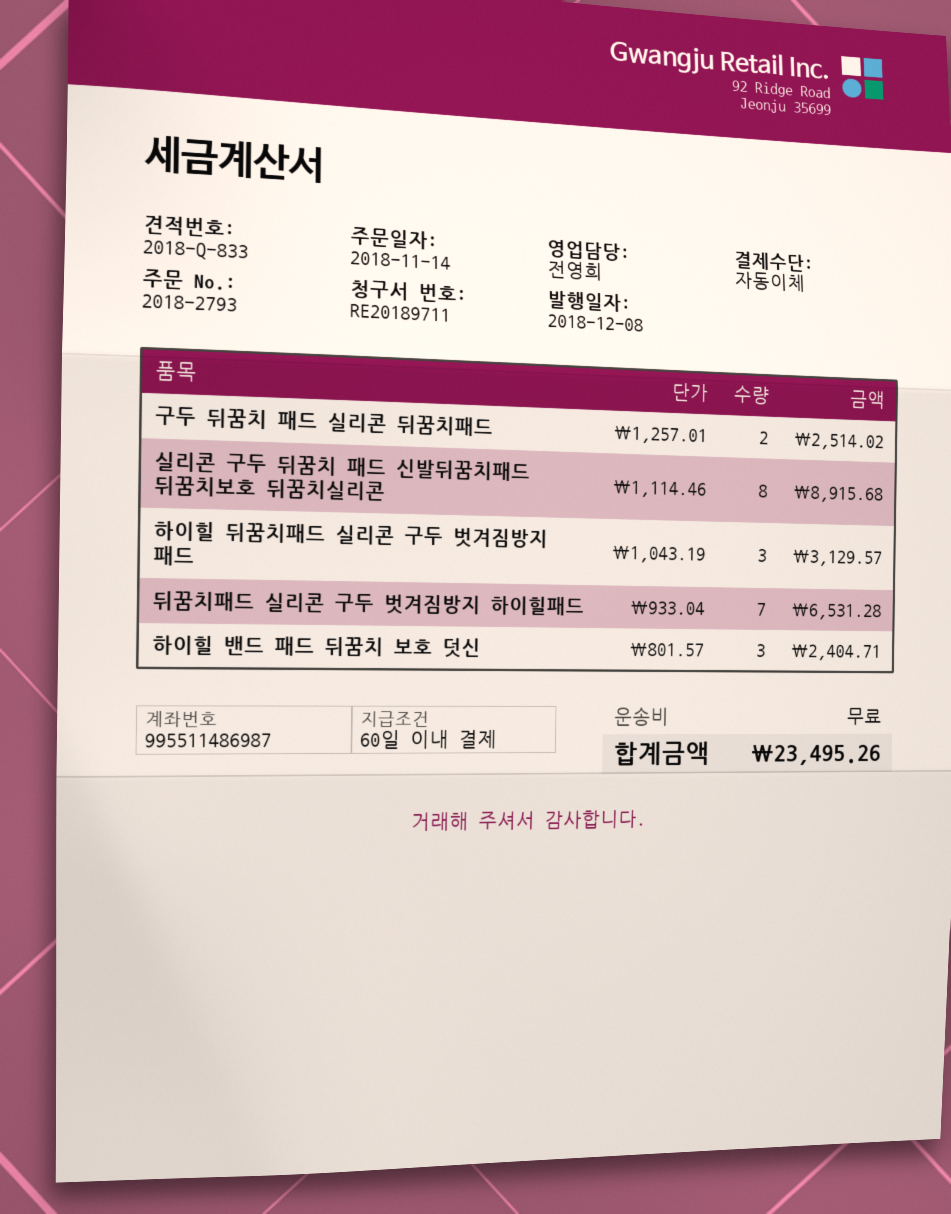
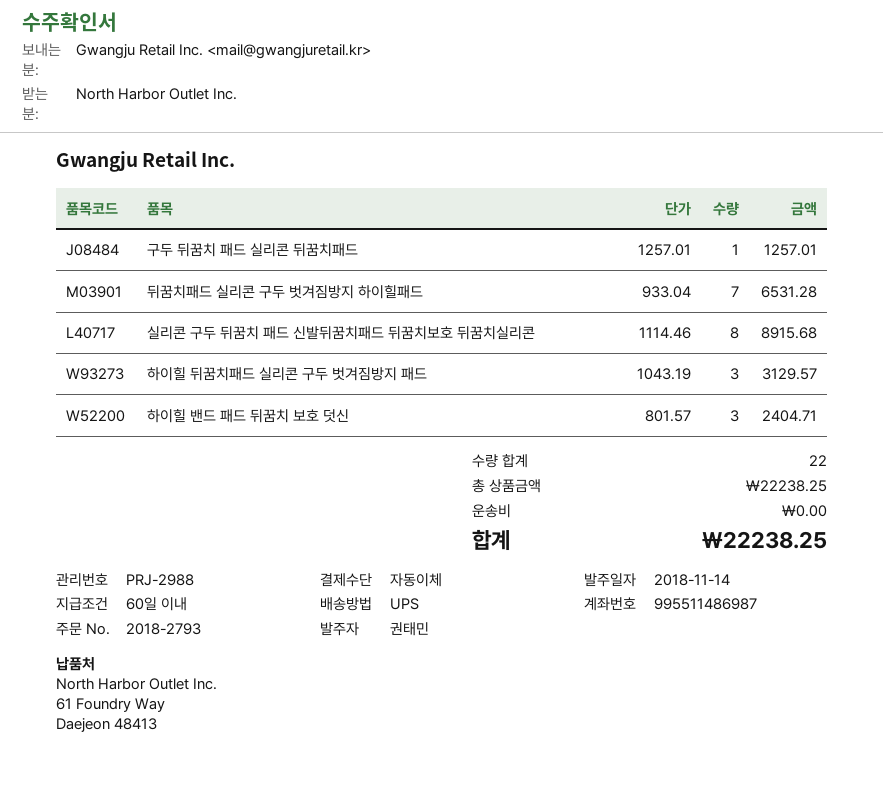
구두 뒤꿈치 패드 실리콘 뒤꿈치패드: 2 x 1257.01 = 2514.02 -> 1 x 1257.01 = 1257.01
total: 23495.26 -> 22238.25

